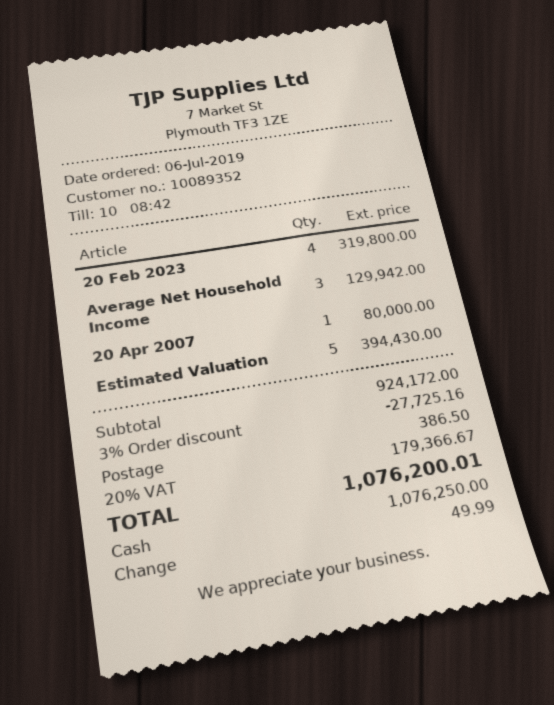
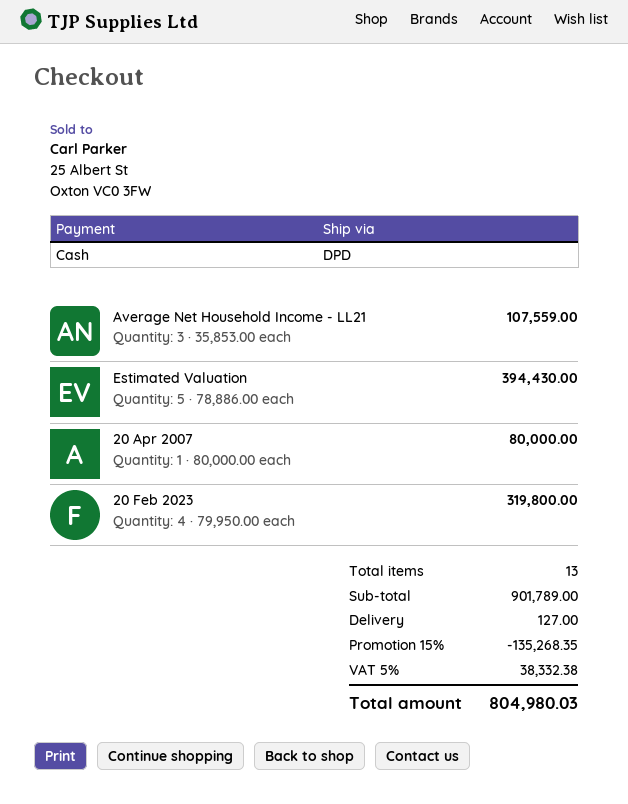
Average Net Household Income: 3 for 129942.00 -> 3 for 107559.00
subtotal: 924172.00 -> 901789.00
discount: 3% = 27725.16 -> 15% = 135268.35
shipping: 386.50 -> 127.00
tax: 20% = 179366.67 -> 5% = 38332.38
total: 1076200.01 -> 804980.03

